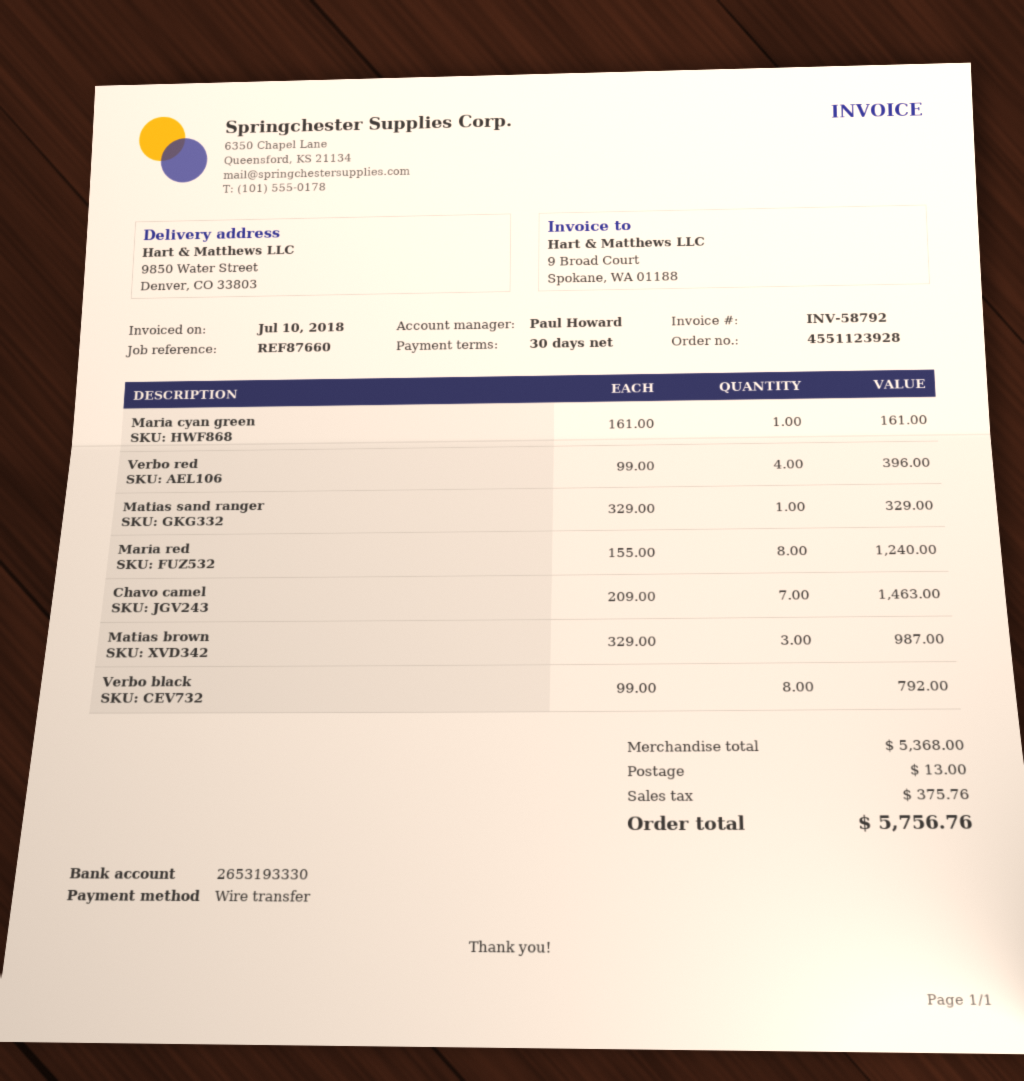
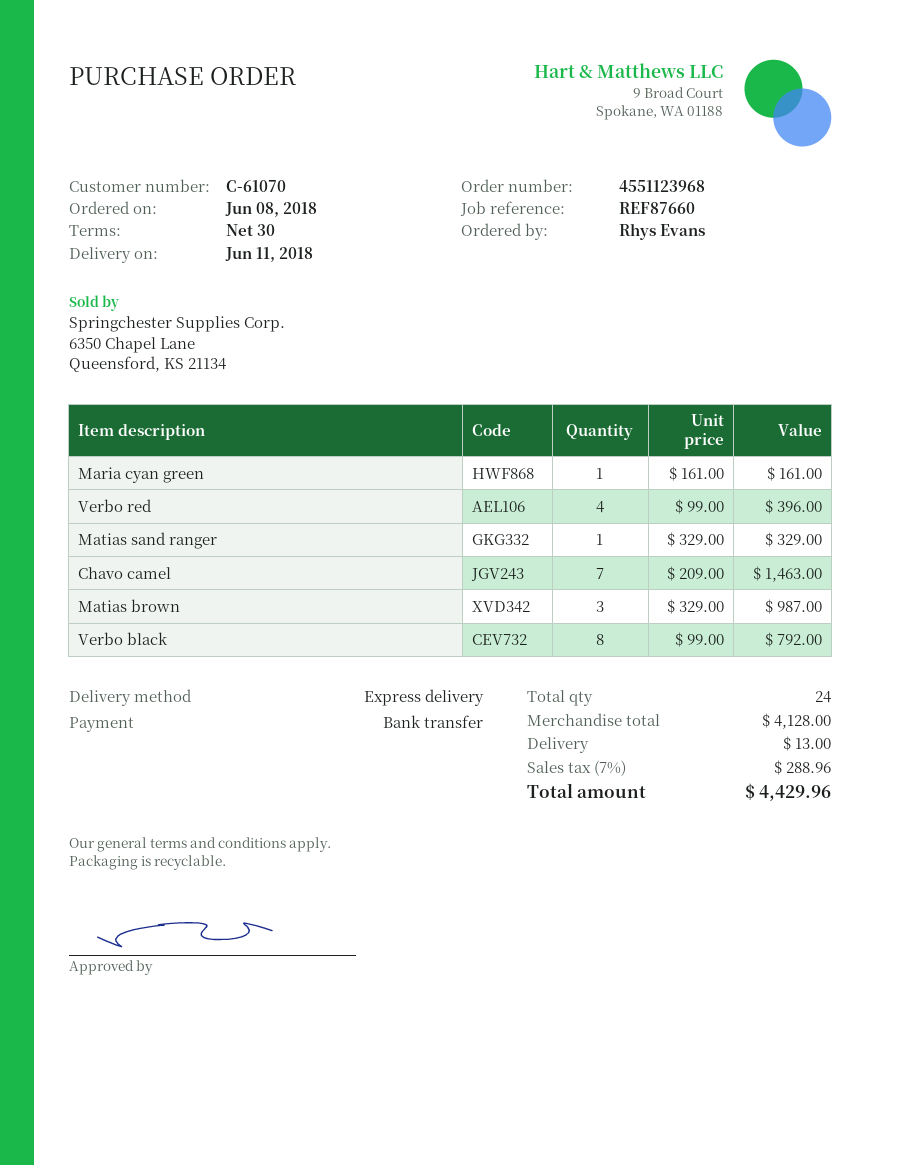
order number: 4551123928 -> 4551123968
Maria red: 8 x 155.00 = 1240.00 -> none
subtotal: 5368.00 -> 4128.00
tax: 375.76 -> 288.96
total: 5756.76 -> 4429.96

